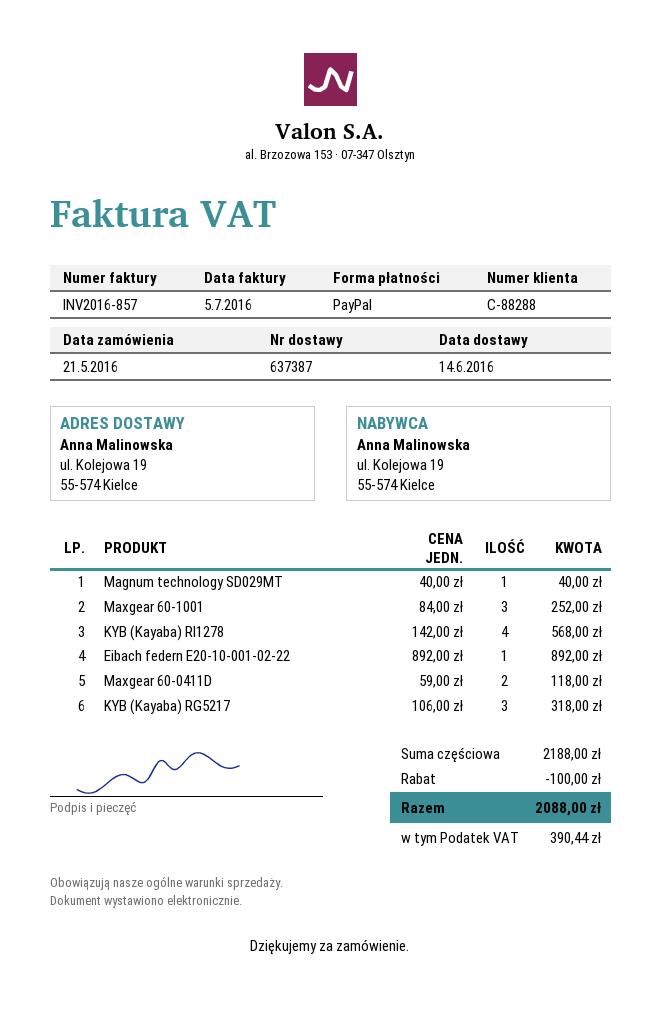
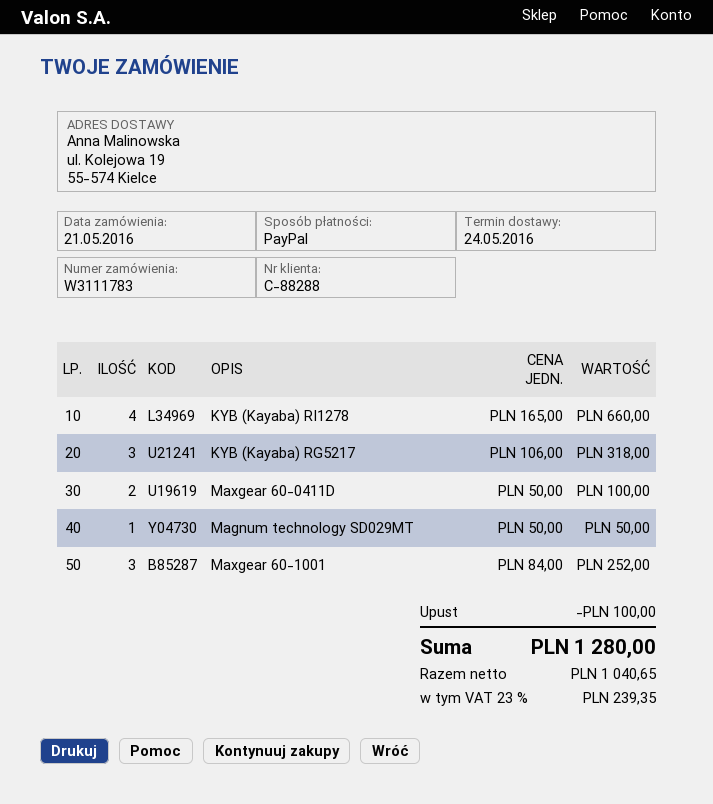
delivery date: 2016-06-14 -> 2016-05-24
Magnum technology SD029MT: 1 x 40.00 = 40.00 -> 1 x 50.00 = 50.00
KYB (Kayaba) RI1278: 4 x 142.00 = 568.00 -> 4 x 165.00 = 660.00
Eibach federn E20-10-001-02-22: 1 x 892.00 = 892.00 -> none
Maxgear 60-0411D: 2 x 59.00 = 118.00 -> 2 x 50.00 = 100.00
tax: 390.44 -> 239.35
total: 2088.00 -> 1280.00

